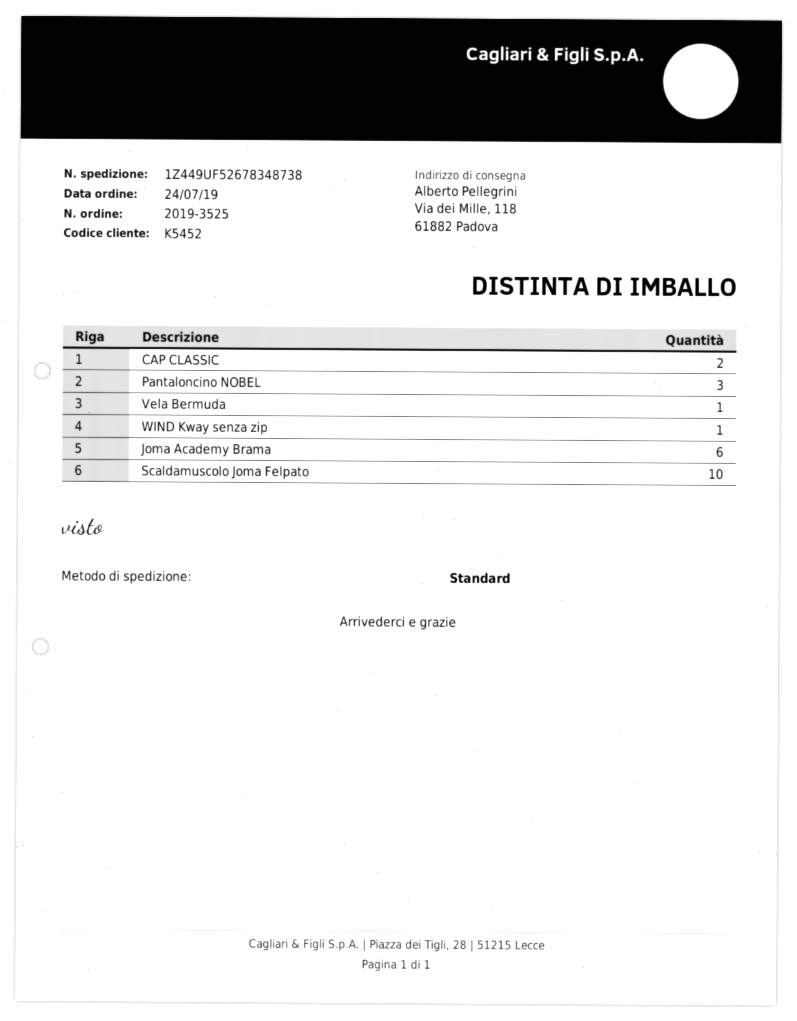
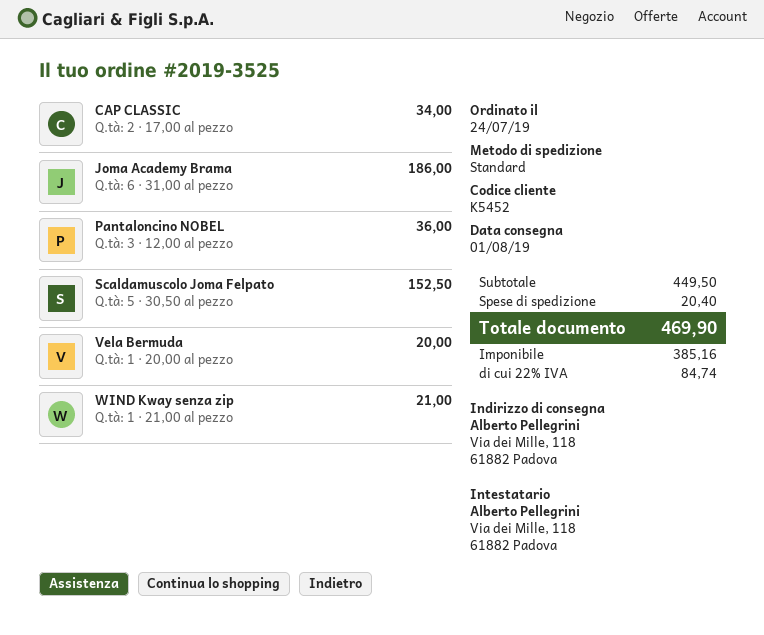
Scaldamuscolo Joma Felpato: 10 -> 5

